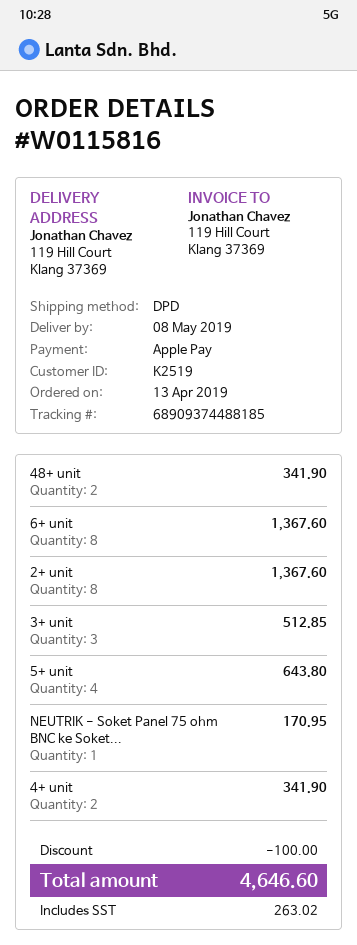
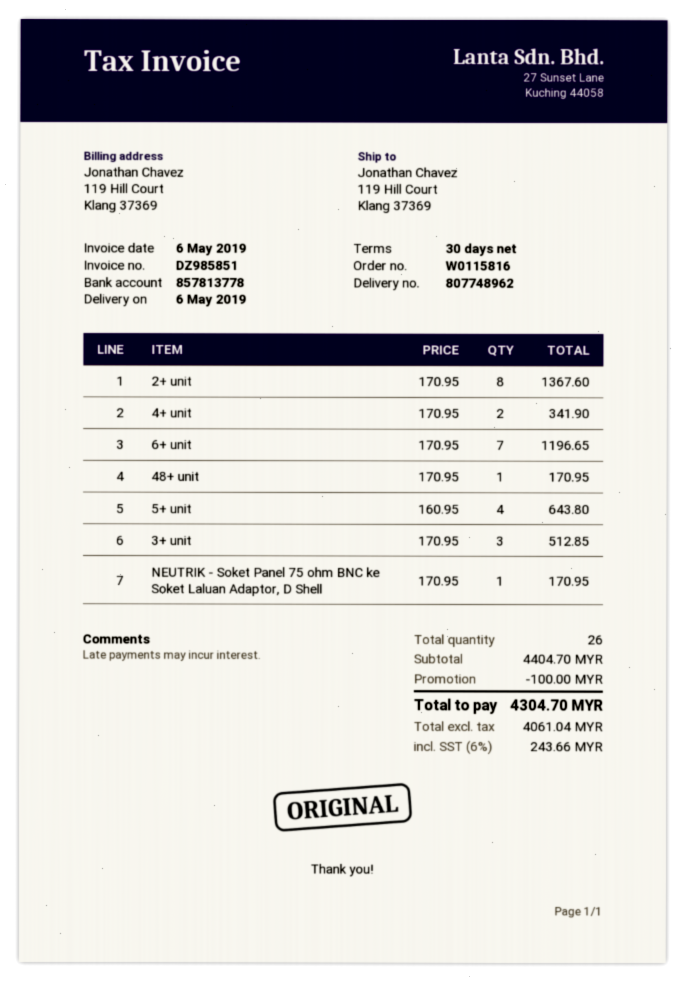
delivery date: 2019-05-08 -> 2019-05-06
48+ unit: 2 for 341.90 -> 1 for 170.95
6+ unit: 8 for 1367.60 -> 7 for 1196.65
tax: 263.02 -> 243.66
total: 4646.60 -> 4304.70

